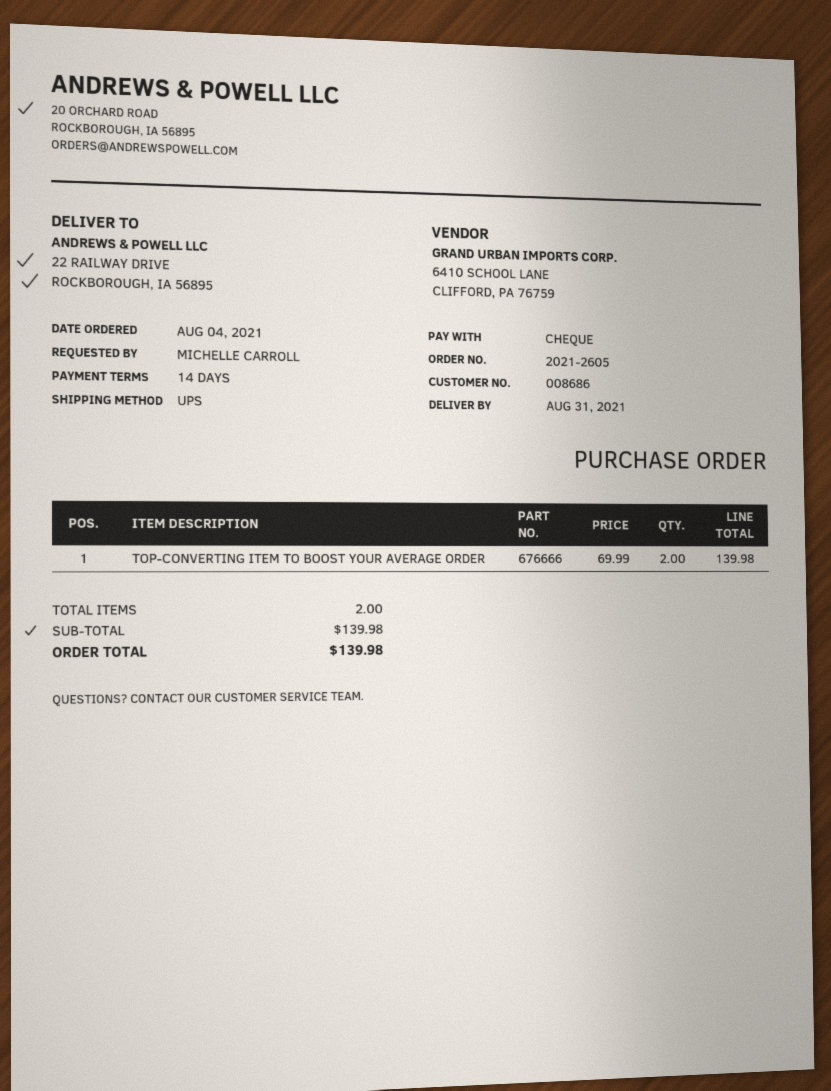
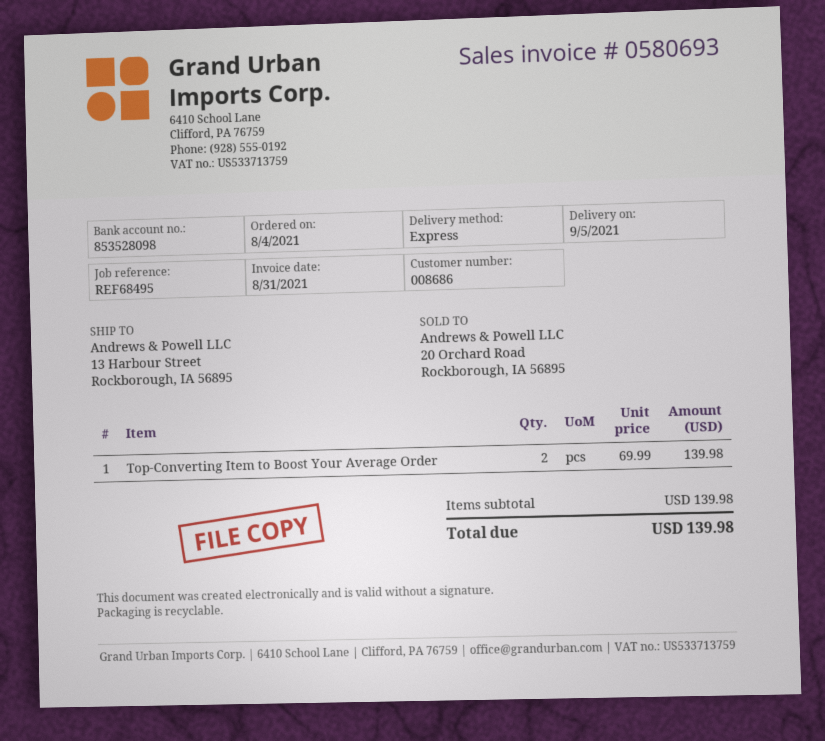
delivery date: 2021-08-31 -> 2021-09-05
shipping method: UPS -> express
ship to: 22 RAILWAY DRIVE, ROCKBOROUGH, IA 56895 -> 13 Harbour Street, Rockborough, IA 56895

